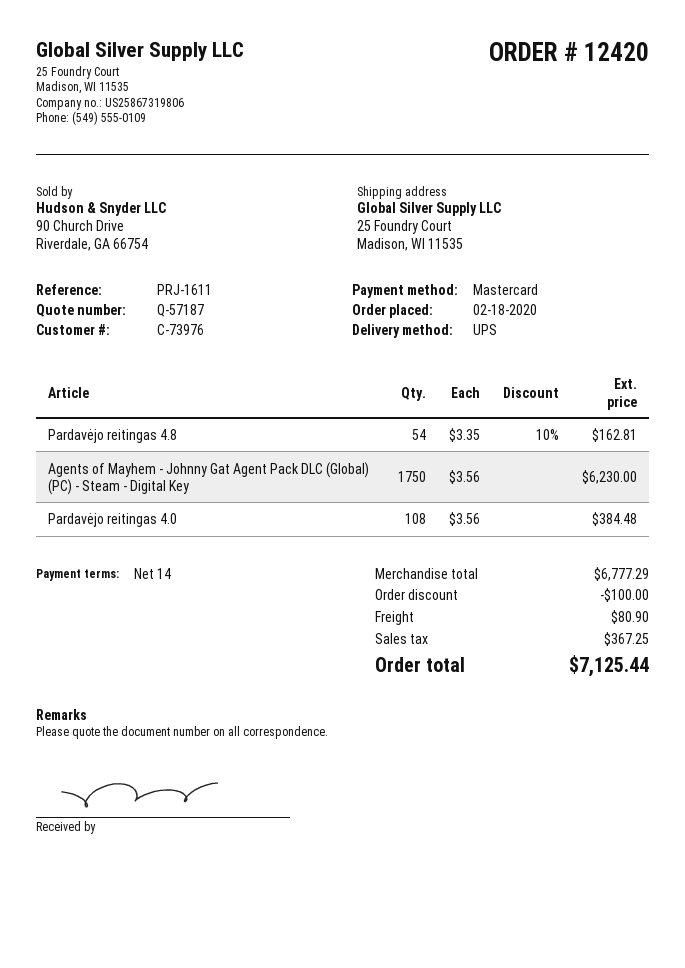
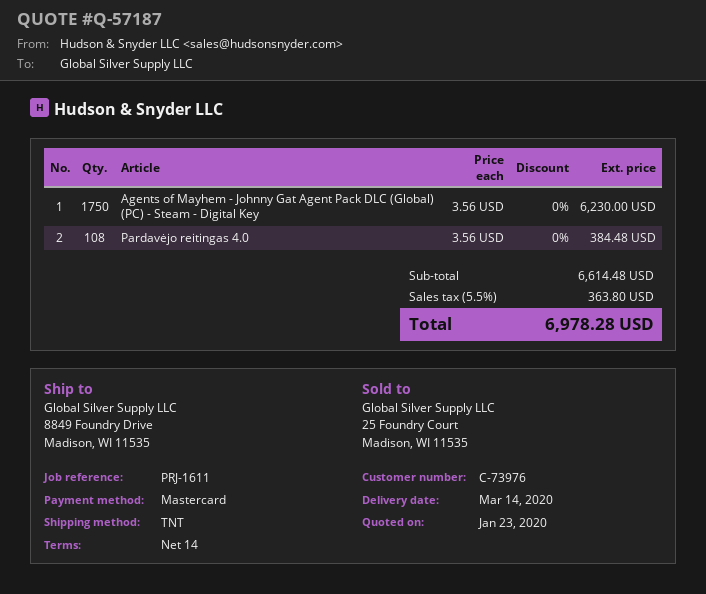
shipping method: UPS -> TNT
ship to: 25 Foundry Court, Madison, WI 11535 -> 8849 Foundry Drive, Madison, WI 11535
Pardavėjo reitingas 4.8: 54 x 3.35 - 10% = 162.81 -> none
subtotal: 6777.29 -> 6614.48
discount: 100.00 -> none
shipping: 80.90 -> none
tax: 367.25 -> 363.80
total: 7125.44 -> 6978.28

